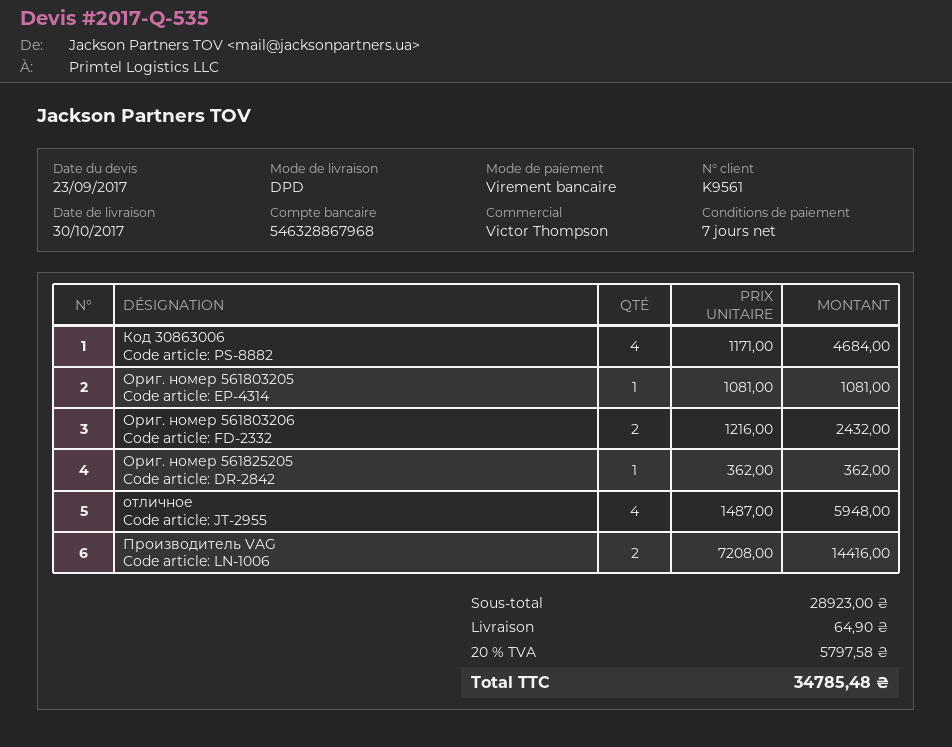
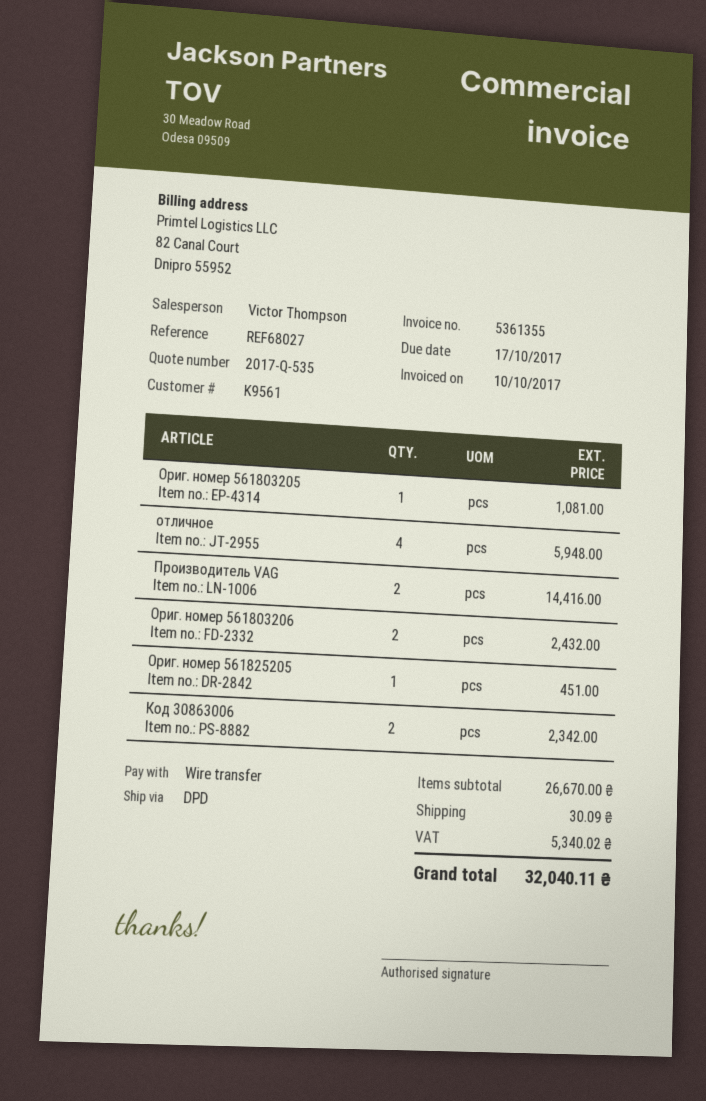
Код 30863006: 4 for 4684.00 -> 2 for 2342.00
Ориг. номер 561825205: 1 for 362.00 -> 1 for 451.00
subtotal: 28923.00 -> 26670.00
shipping: 64.90 -> 30.09
tax: 5797.58 -> 5340.02
total: 34785.48 -> 32040.11

